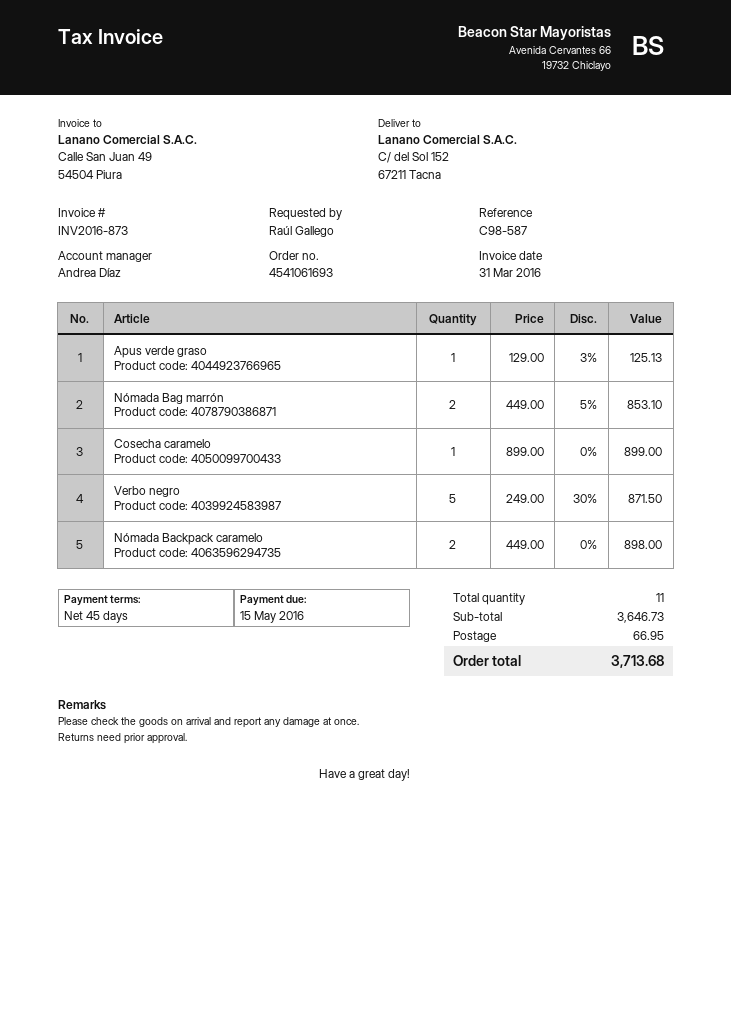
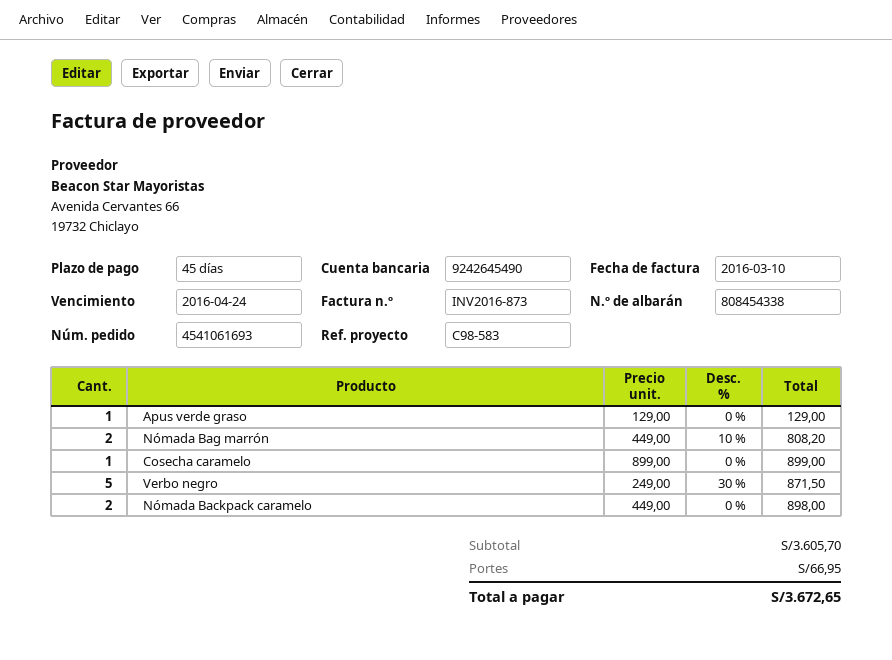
invoice date: 2016-03-31 -> 2016-03-10
due date: 2016-05-15 -> 2016-04-24
reference: C98-587 -> C98-583
Apus verde graso: 1 x 129.00 - 3% = 125.13 -> 1 x 129.00 = 129.00
Nómada Bag marrón: 2 x 449.00 - 5% = 853.10 -> 2 x 449.00 - 10% = 808.20
subtotal: 3646.73 -> 3605.70
total: 3713.68 -> 3672.65

